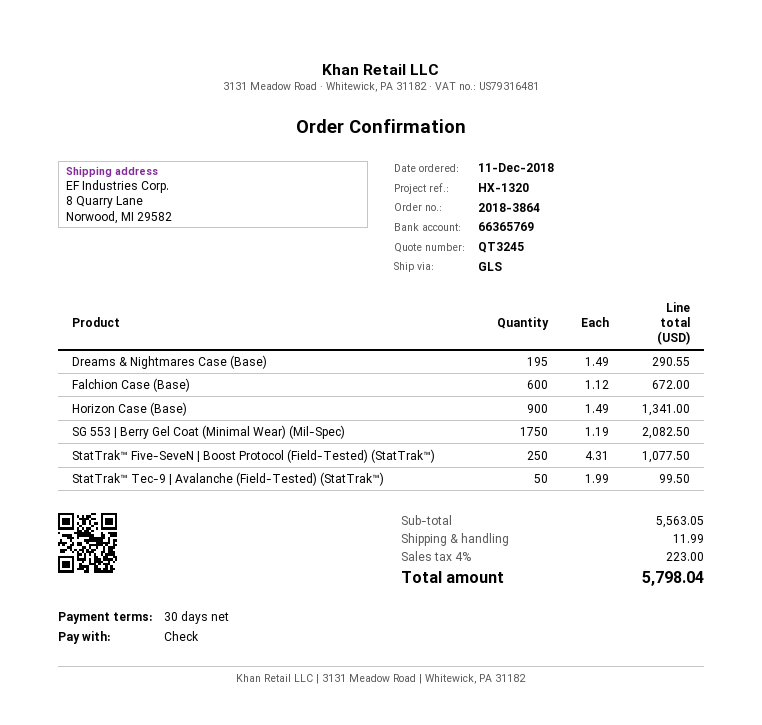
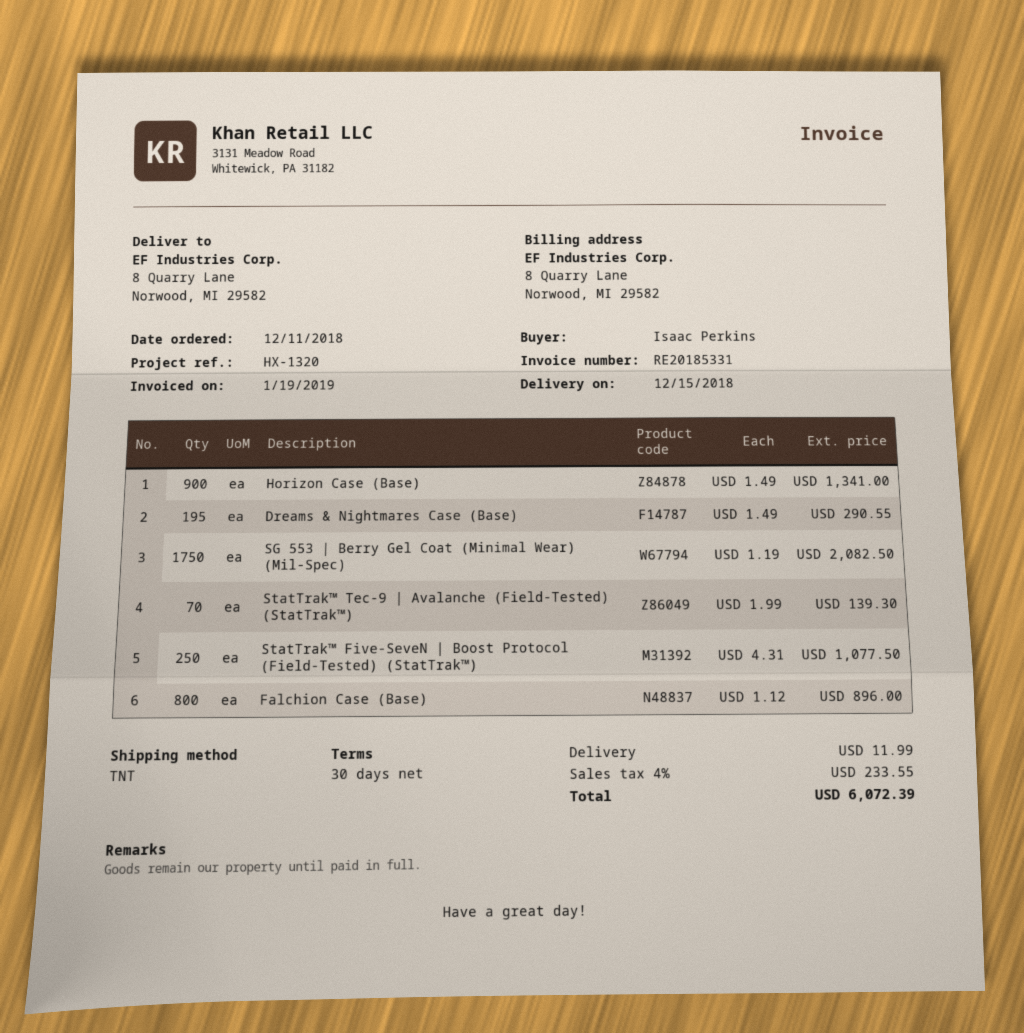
shipping method: GLS -> TNT
Falchion Case (Base): 600 x 1.12 = 672.00 -> 800 x 1.12 = 896.00
StatTrak™ Tec-9 | Avalanche (Field-Tested) (StatTrak™): 50 x 1.99 = 99.50 -> 70 x 1.99 = 139.30
tax: 4% = 223.00 -> 4% = 233.55
total: 5798.04 -> 6072.39

